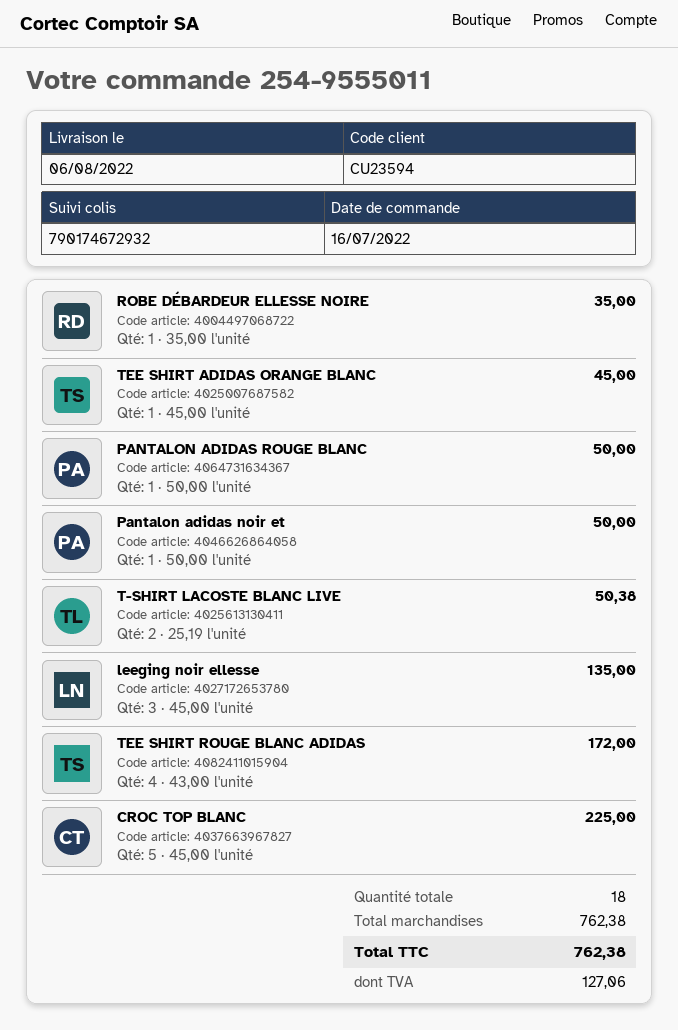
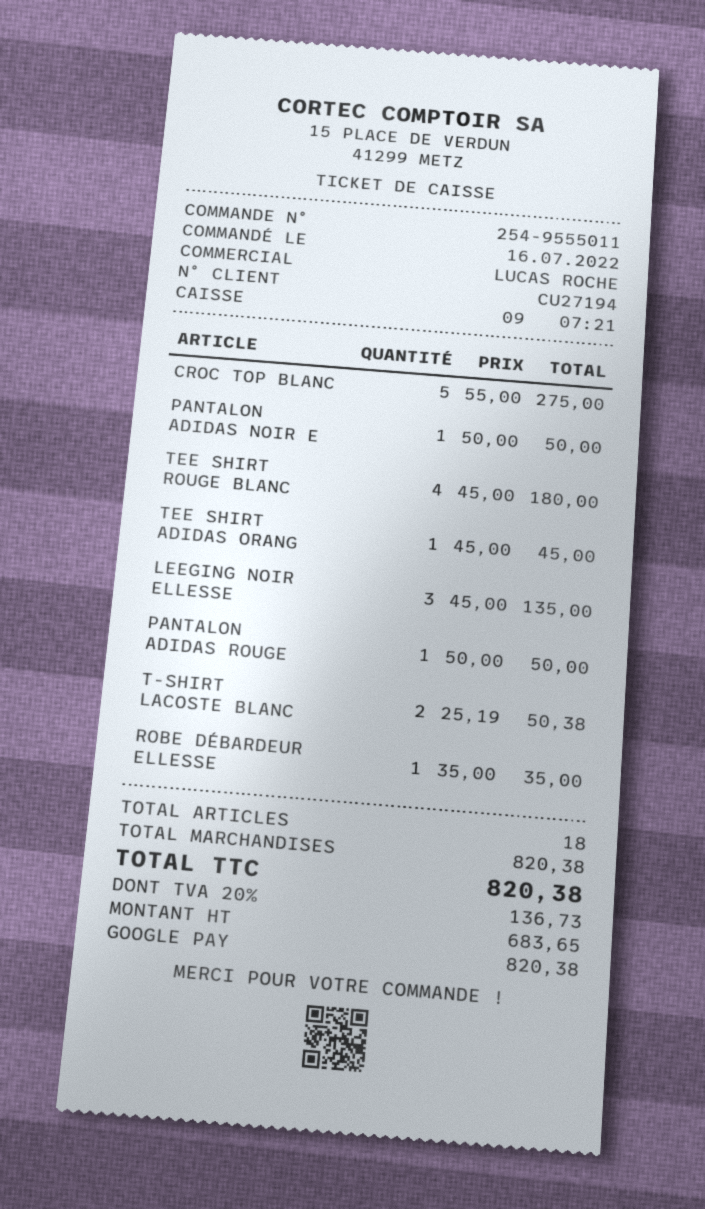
customer number: CU23594 -> CU27194
TEE SHIRT ROUGE BLANC ADIDAS: 4 x 43.00 = 172.00 -> 4 x 45.00 = 180.00
CROC TOP BLANC: 5 x 45.00 = 225.00 -> 5 x 55.00 = 275.00
subtotal: 762.38 -> 820.38
tax: 127.06 -> 136.73
total: 762.38 -> 820.38

